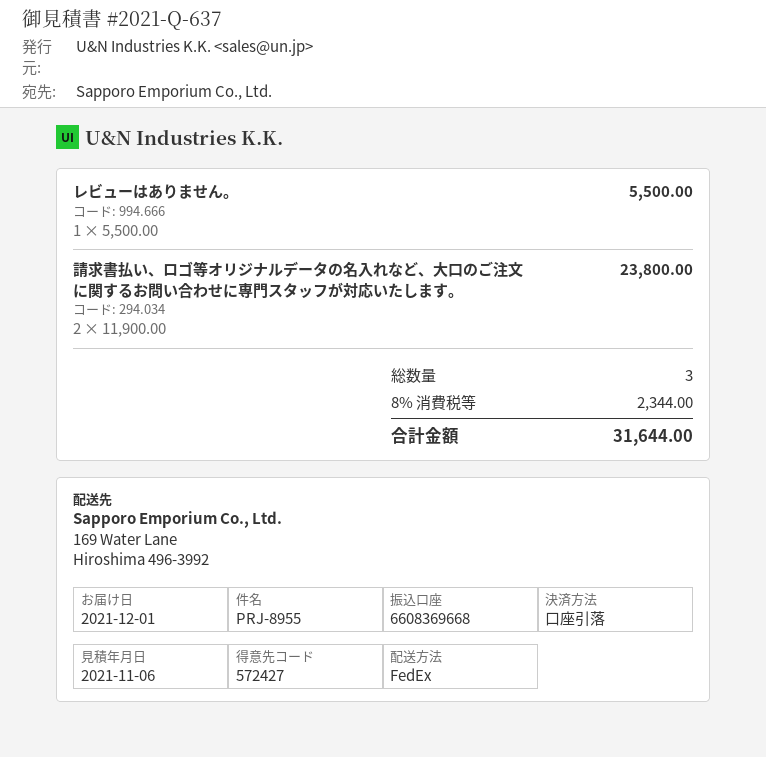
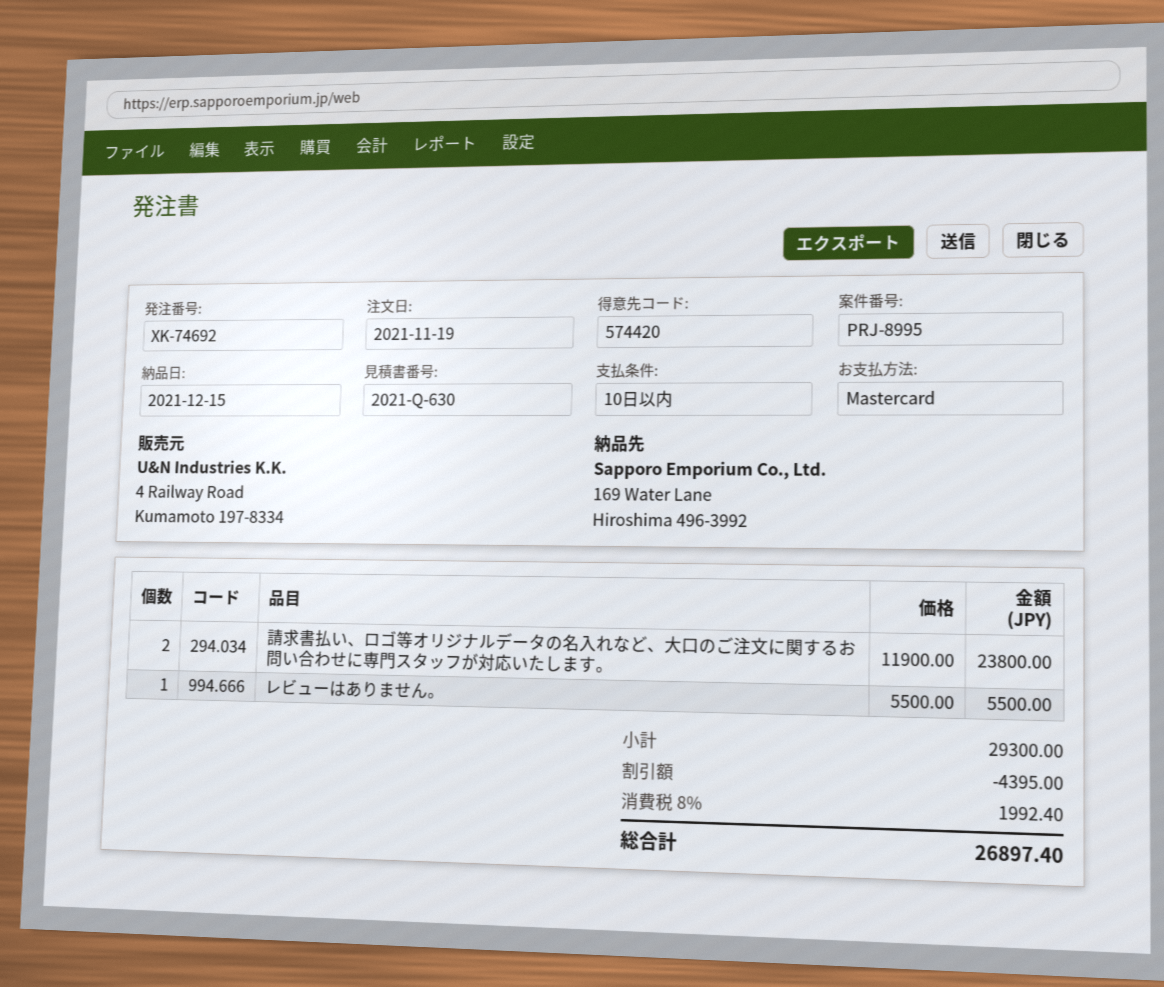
quote number: 2021-Q-637 -> 2021-Q-630
delivery date: 2021-12-01 -> 2021-12-15
customer number: 572427 -> 574420
reference: PRJ-8955 -> PRJ-8995
payment method: direct debit -> Mastercard
discount: none -> 4395.00
tax: 8% = 2344.00 -> 8% = 1992.40
total: 31644.00 -> 26897.40

